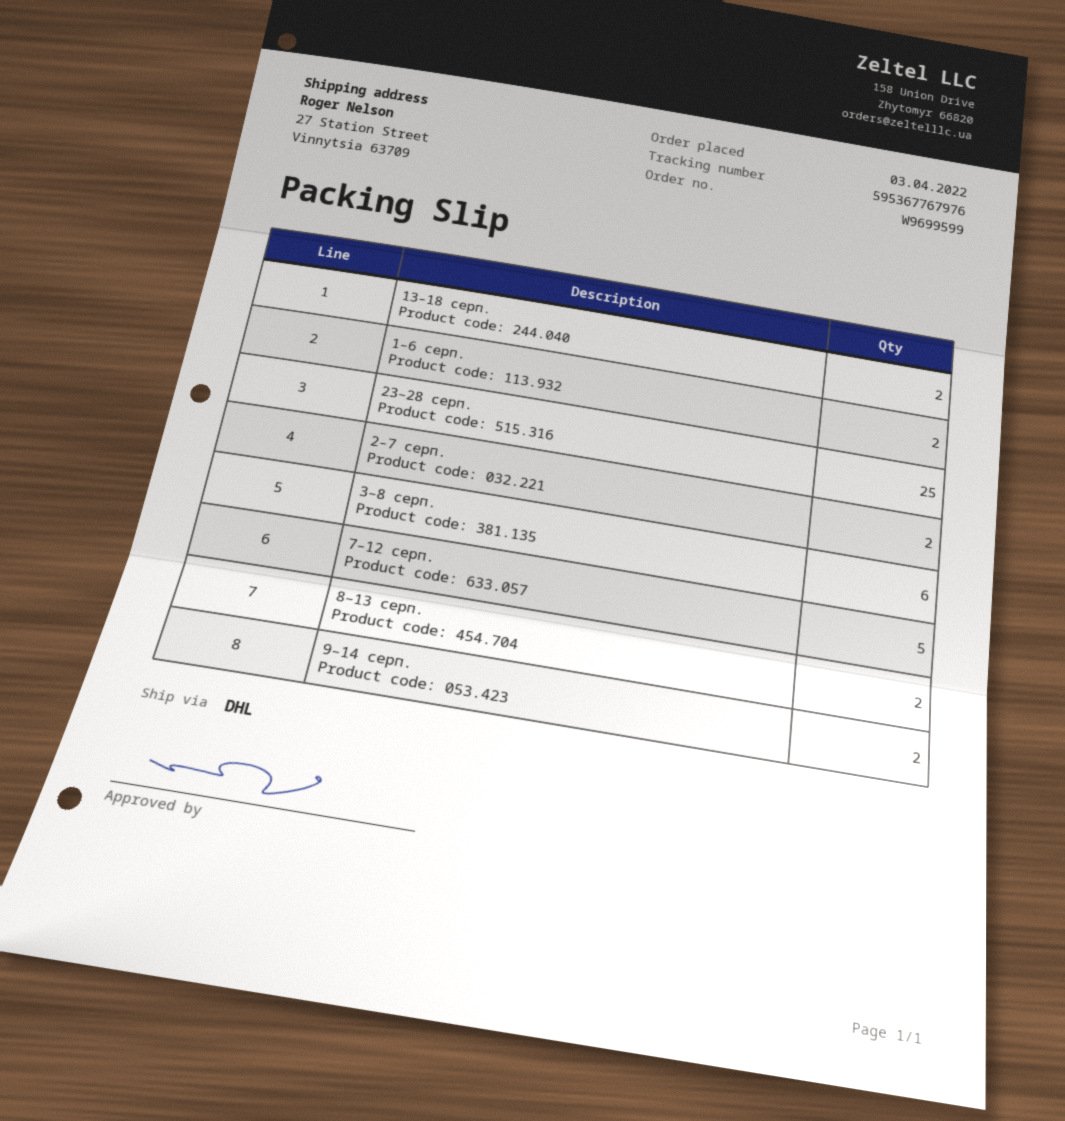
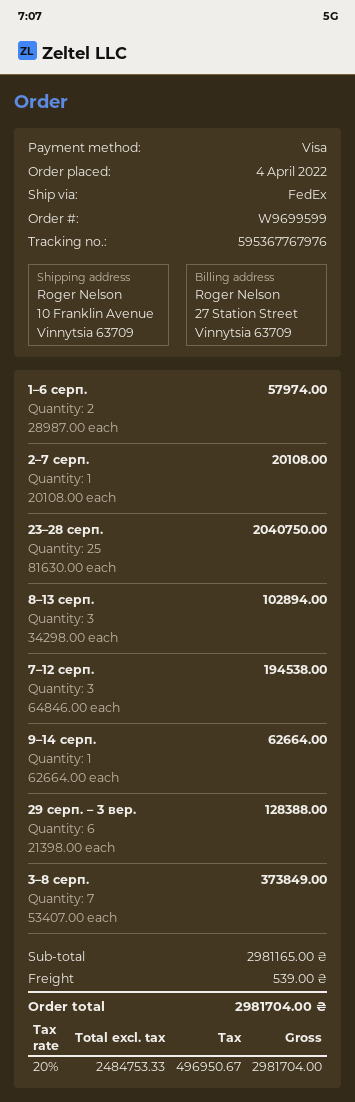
order date: 2022-04-03 -> 2022-04-04
shipping method: DHL -> FedEx
ship to: 27 Station Street, Vinnytsia 63709 -> 10 Franklin Avenue, Vinnytsia 63709
13–18 серп.: 2 -> none
2–7 серп.: 2 -> 1
3–8 серп.: 6 -> 7
7–12 серп.: 5 -> 3
8–13 серп.: 2 -> 3
9–14 серп.: 2 -> 1
29 серп. – 3 вер.: none -> 6

